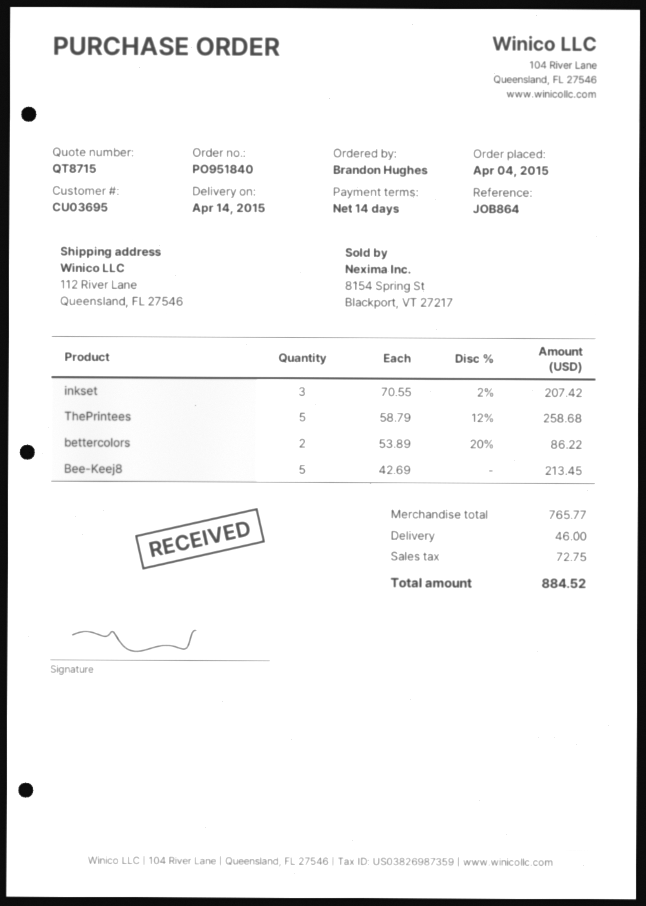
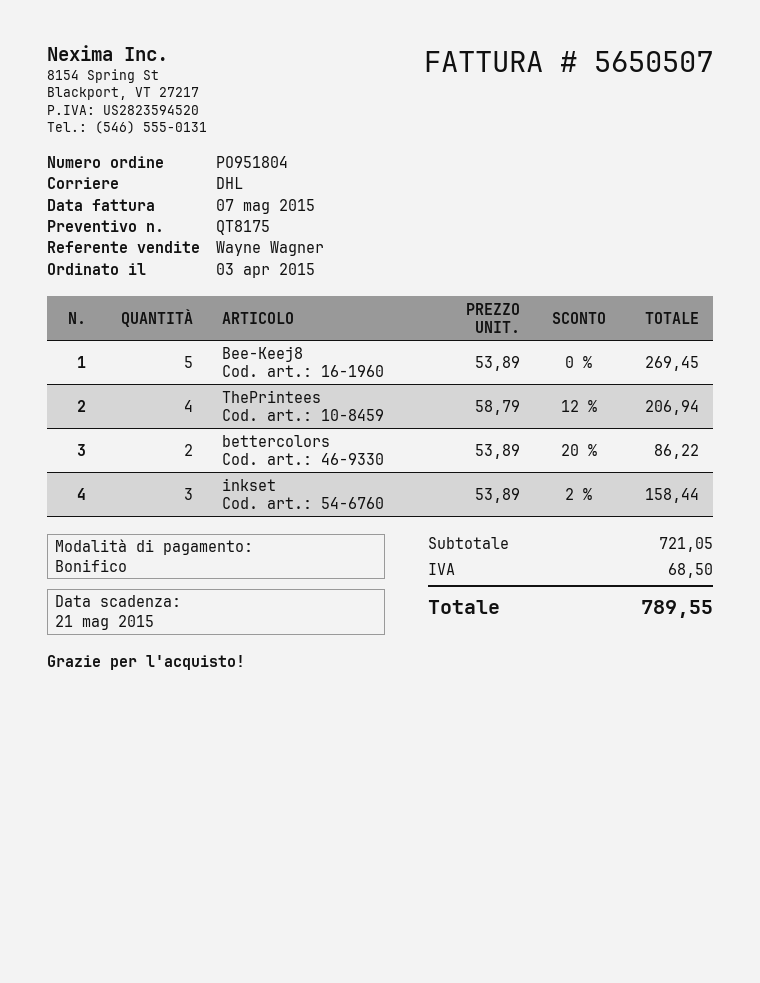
quote number: QT8715 -> QT8175
order number: PO951840 -> PO951804
order date: 2015-04-04 -> 2015-04-03
inkset: 3 x 70.55 - 2% = 207.42 -> 3 x 53.89 - 2% = 158.44
ThePrintees: 5 x 58.79 - 12% = 258.68 -> 4 x 58.79 - 12% = 206.94
Bee-Keej8: 5 x 42.69 = 213.45 -> 5 x 53.89 = 269.45
subtotal: 765.77 -> 721.05
shipping: 46.00 -> none
tax: 72.75 -> 68.50
total: 884.52 -> 789.55

